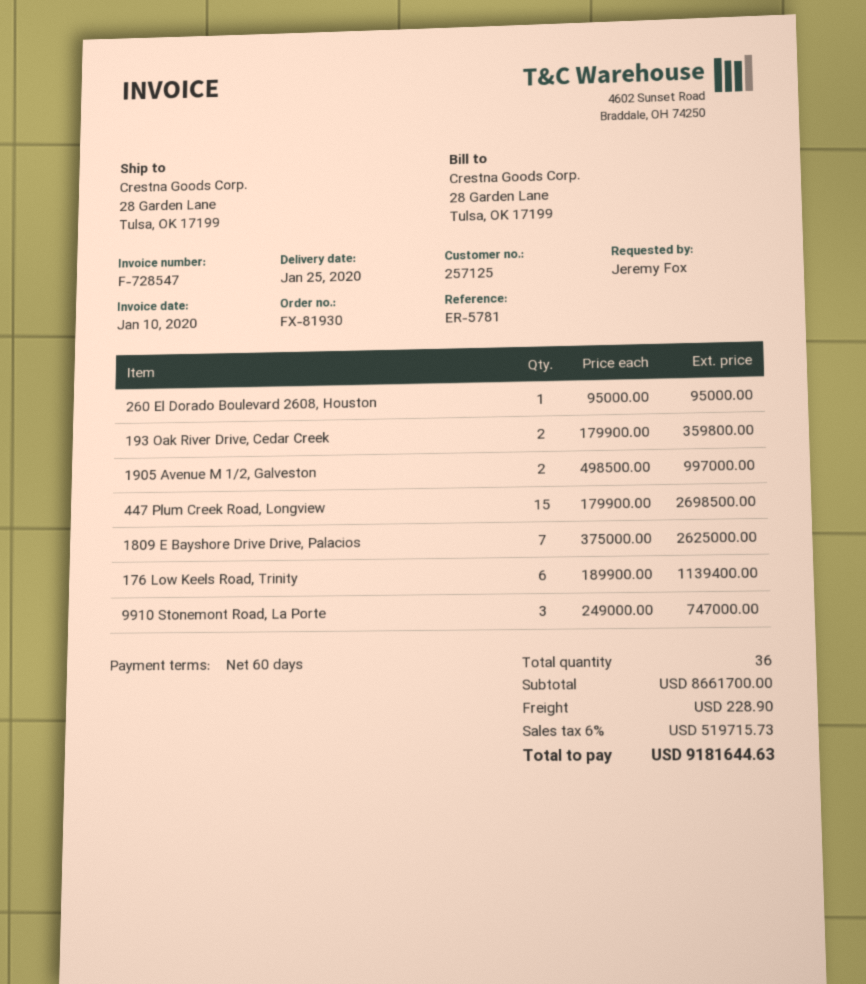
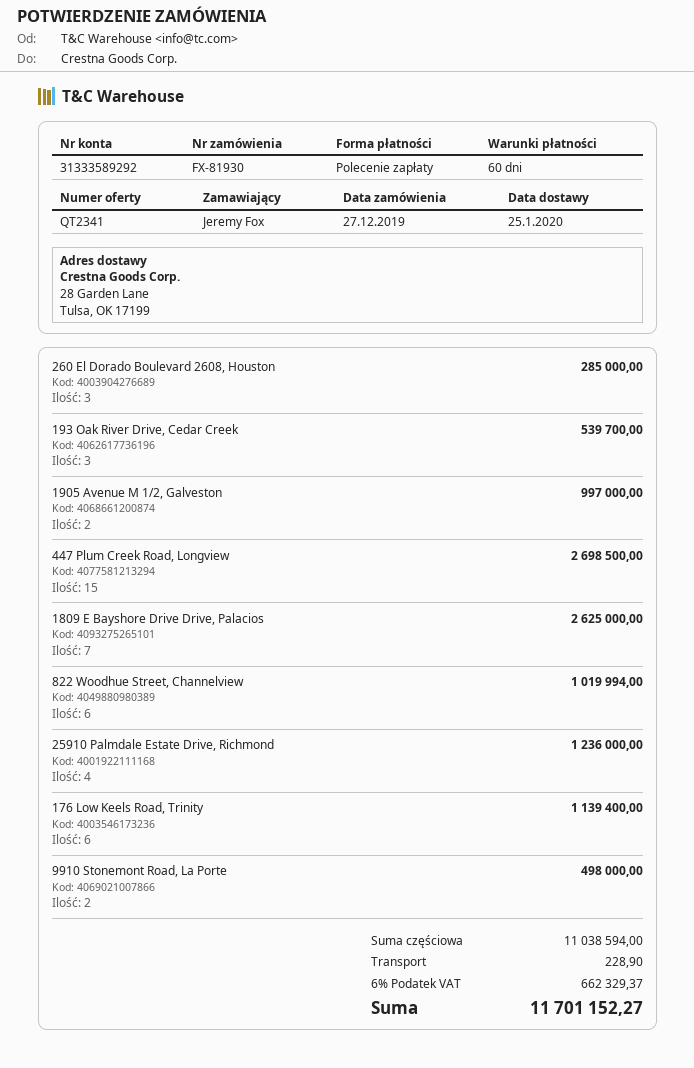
260 El Dorado Boulevard 2608, Houston: 1 for 95000.00 -> 3 for 285000.00
193 Oak River Drive, Cedar Creek: 2 for 359800.00 -> 3 for 539700.00
9910 Stonemont Road, La Porte: 3 for 747000.00 -> 2 for 498000.00
822 Woodhue Street, Channelview: none -> 6 for 1019994.00
25910 Palmdale Estate Drive, Richmond: none -> 4 for 1236000.00
subtotal: 8661700.00 -> 11038594.00
tax: 6% = 519715.73 -> 6% = 662329.37
total: 9181644.63 -> 11701152.27

